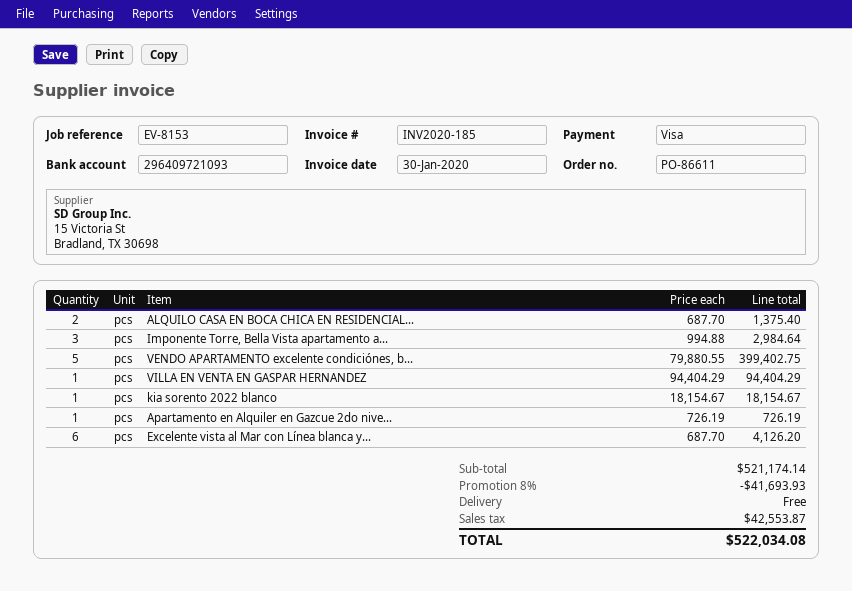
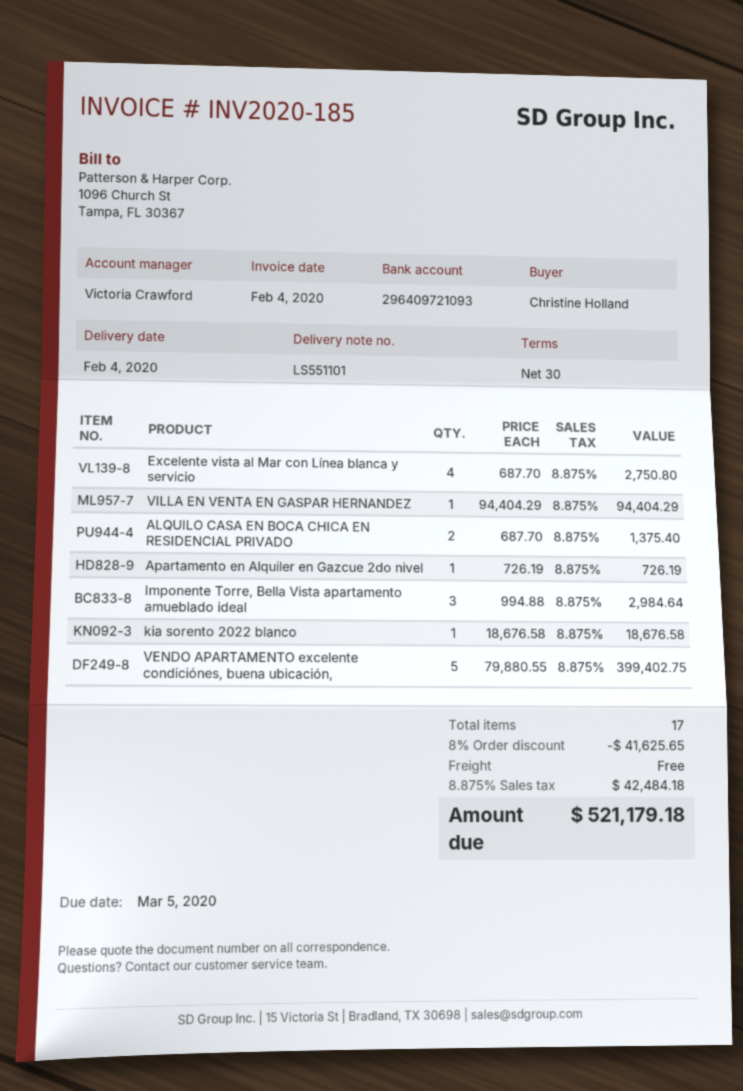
invoice date: 2020-01-30 -> 2020-02-04
kia sorento 2022 blanco: 1 x 18154.67 = 18154.67 -> 1 x 18676.58 = 18676.58
Excelente vista al Mar con Línea blanca y...: 6 x 687.70 = 4126.20 -> 4 x 687.70 = 2750.80
discount: 8% = 41693.93 -> 8% = 41625.65
tax: 42553.87 -> 42484.18
total: 522034.08 -> 521179.18

